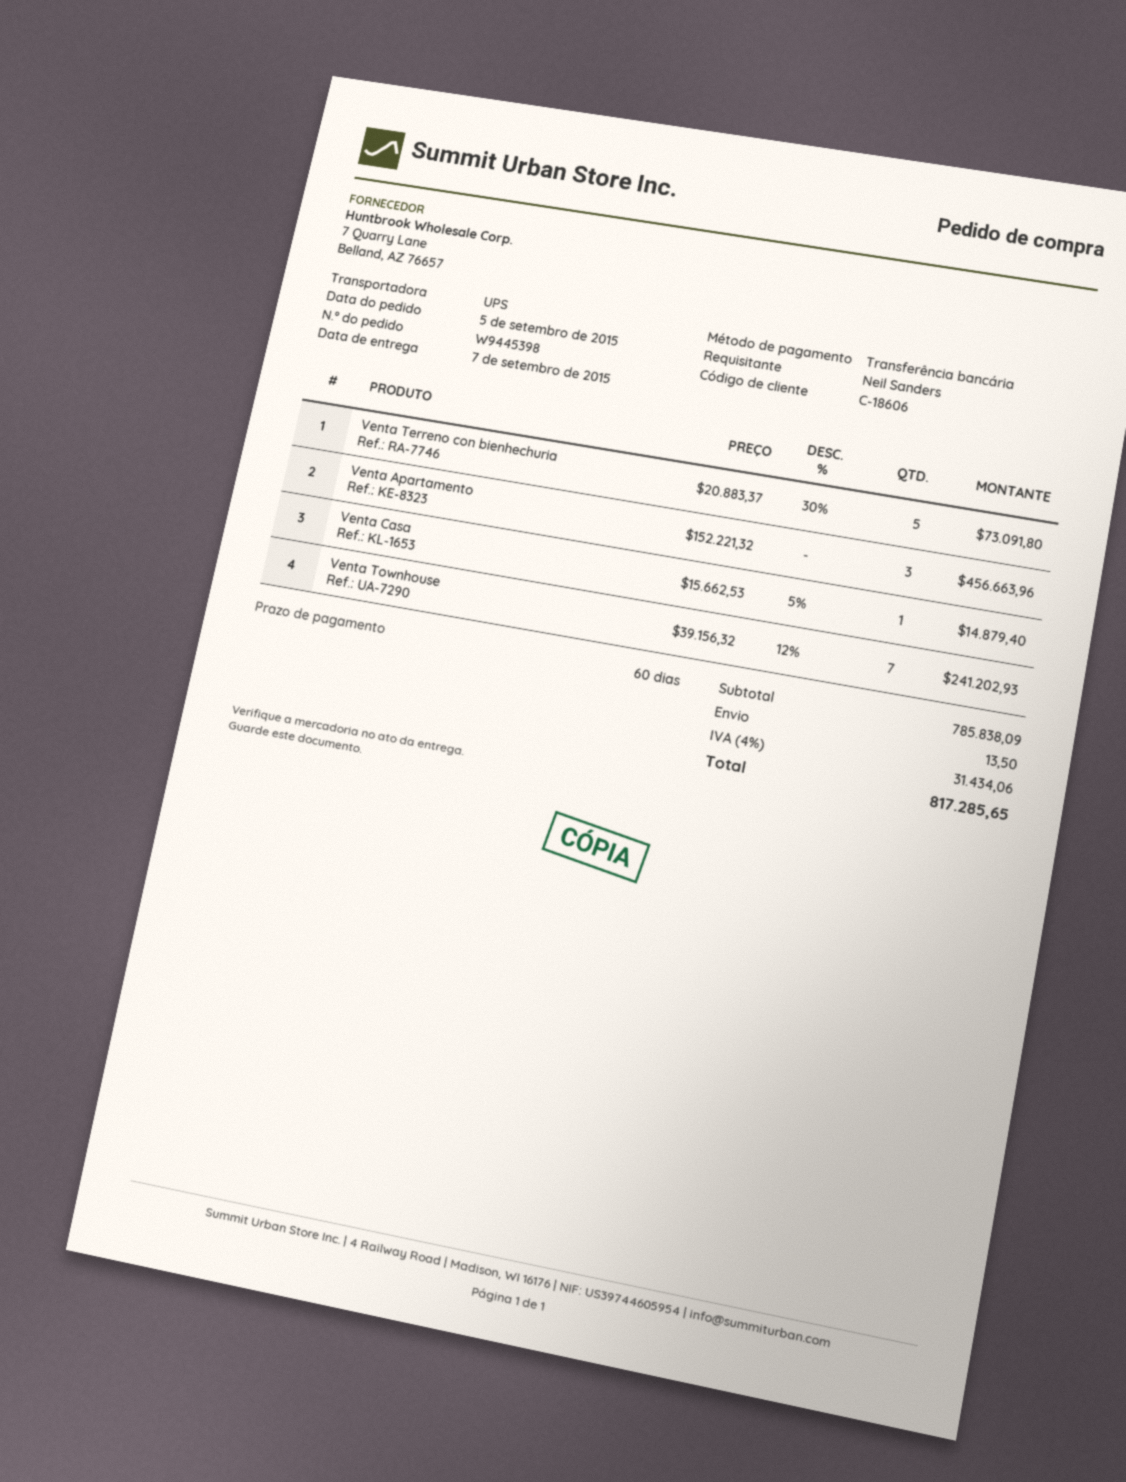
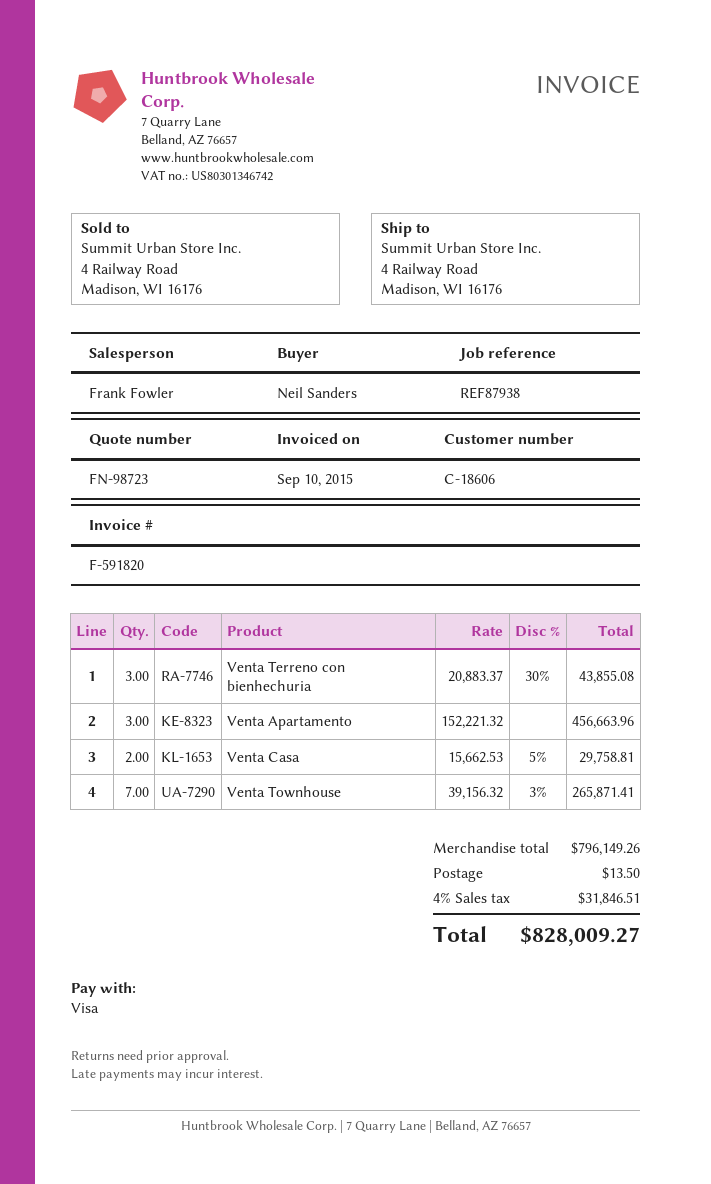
payment method: bank transfer -> Visa
Venta Terreno con bienhechuria: 5 x 20883.37 - 30% = 73091.80 -> 3 x 20883.37 - 30% = 43855.08
Venta Casa: 1 x 15662.53 - 5% = 14879.40 -> 2 x 15662.53 - 5% = 29758.81
Venta Townhouse: 7 x 39156.32 - 12% = 241202.93 -> 7 x 39156.32 - 3% = 265871.41
subtotal: 785838.09 -> 796149.26
tax: 4% = 31434.06 -> 4% = 31846.51
total: 817285.65 -> 828009.27

